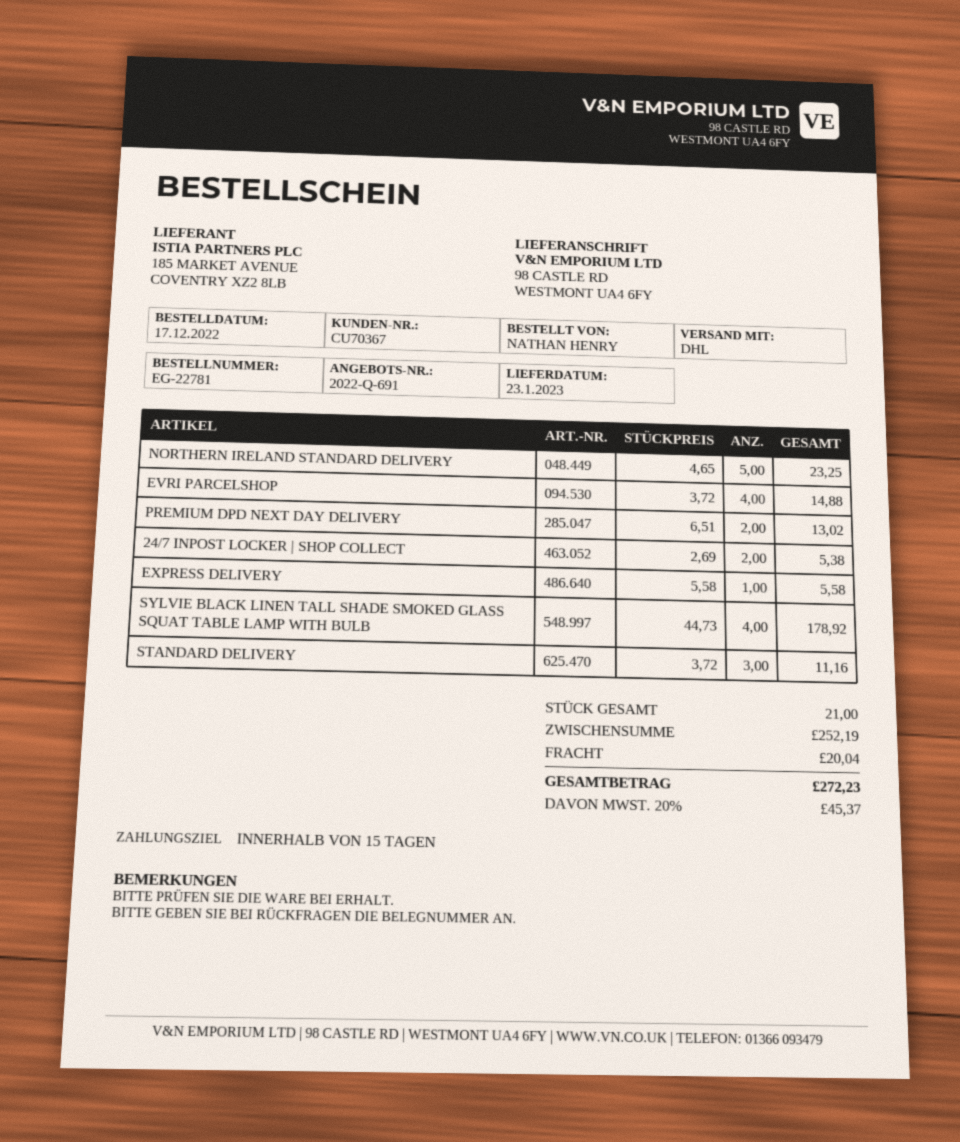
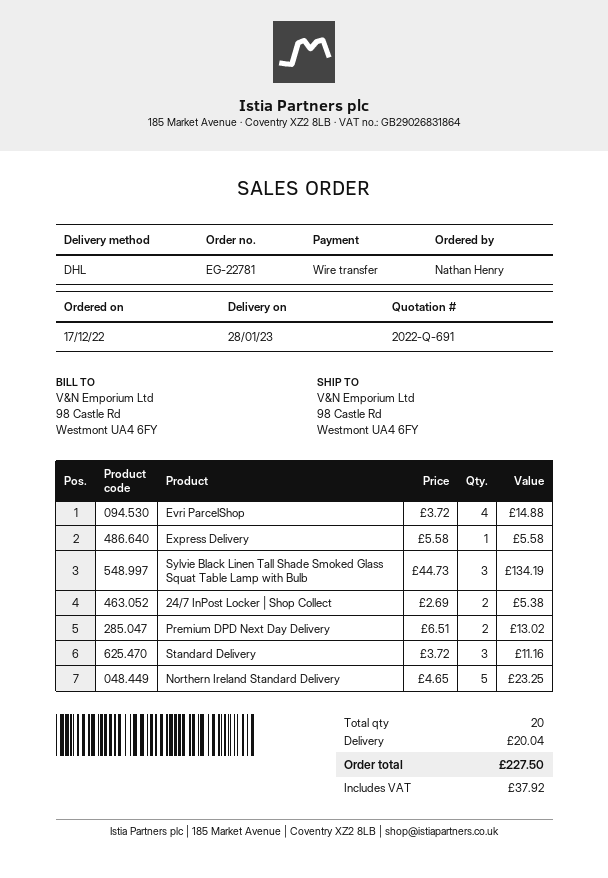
delivery date: 2023-01-23 -> 2023-01-28
SYLVIE BLACK LINEN TALL SHADE SMOKED GLASS SQUAT TABLE LAMP WITH BULB: 4 x 44.73 = 178.92 -> 3 x 44.73 = 134.19
total quantity: 21 -> 20
tax: 45.37 -> 37.92
total: 272.23 -> 227.50

